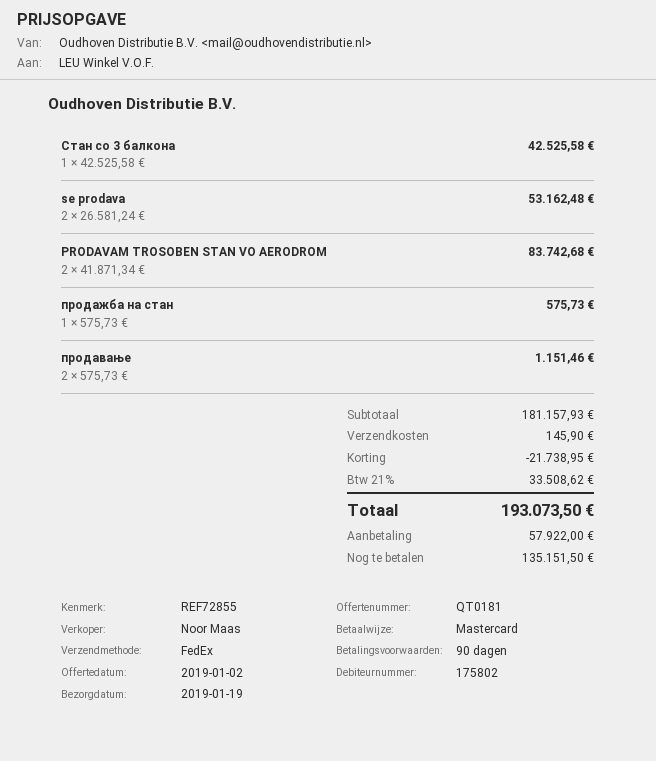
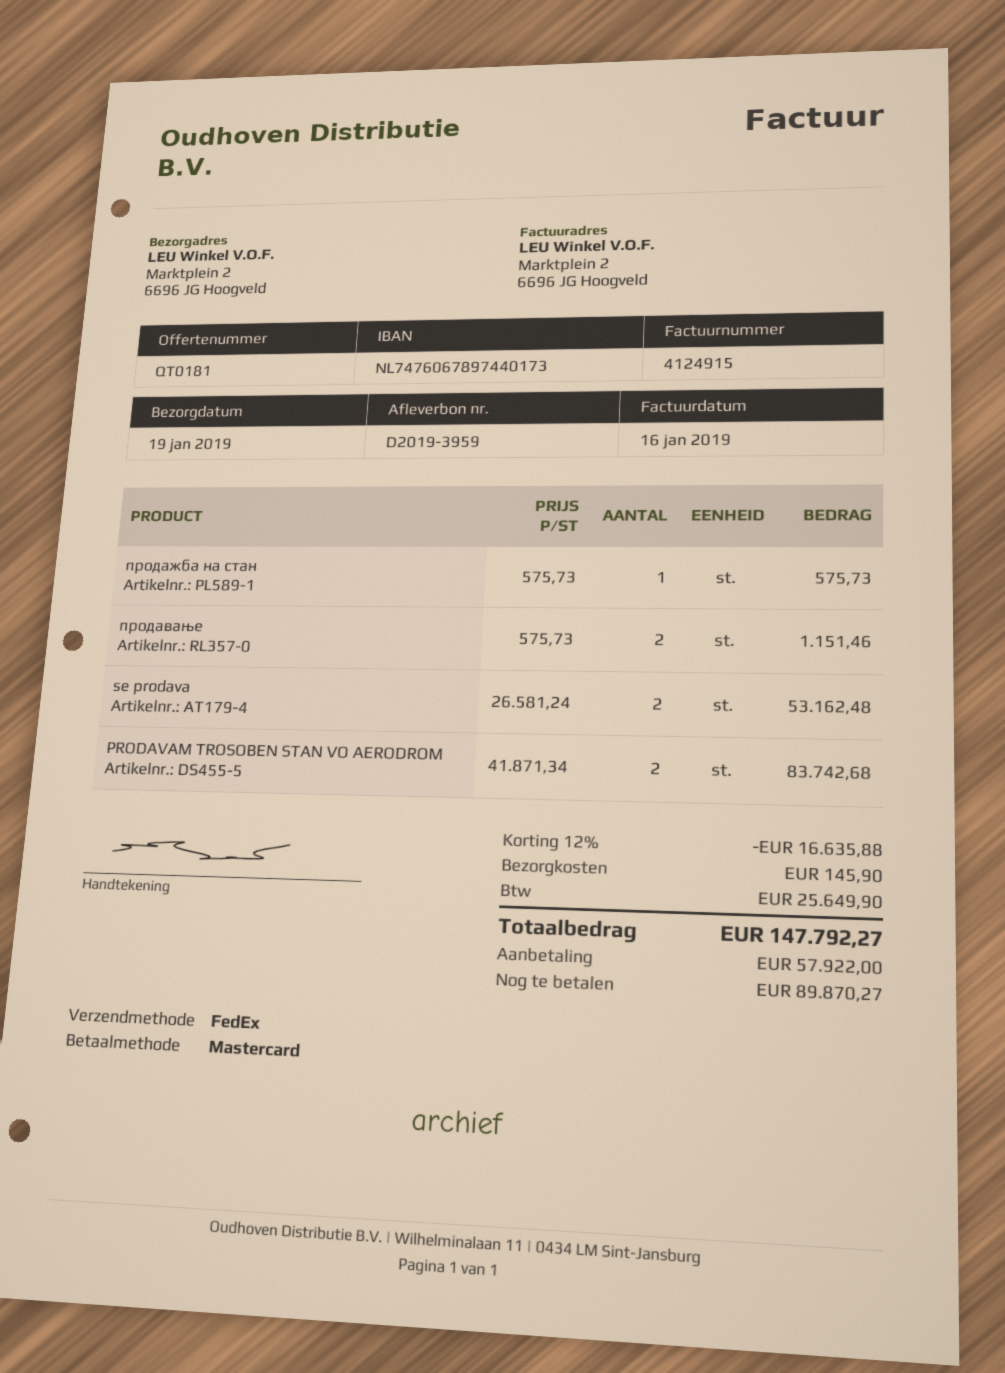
Стан со 3 балкона: 1 x 42525.58 = 42525.58 -> none
discount: 21738.95 -> 16635.88
tax: 33508.62 -> 25649.90
total: 193073.50 -> 147792.27
balance: 135151.50 -> 89870.27

